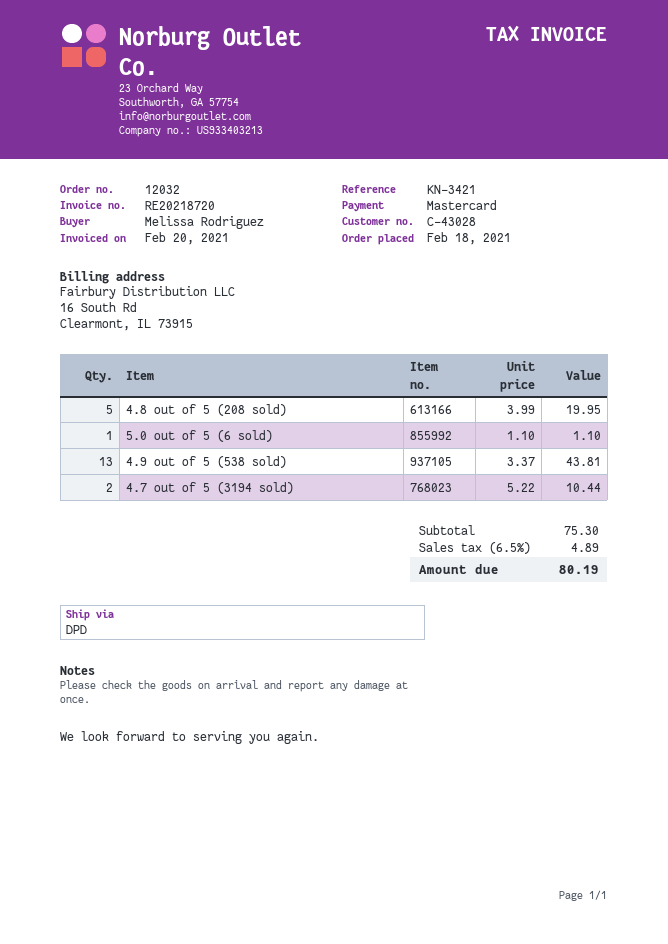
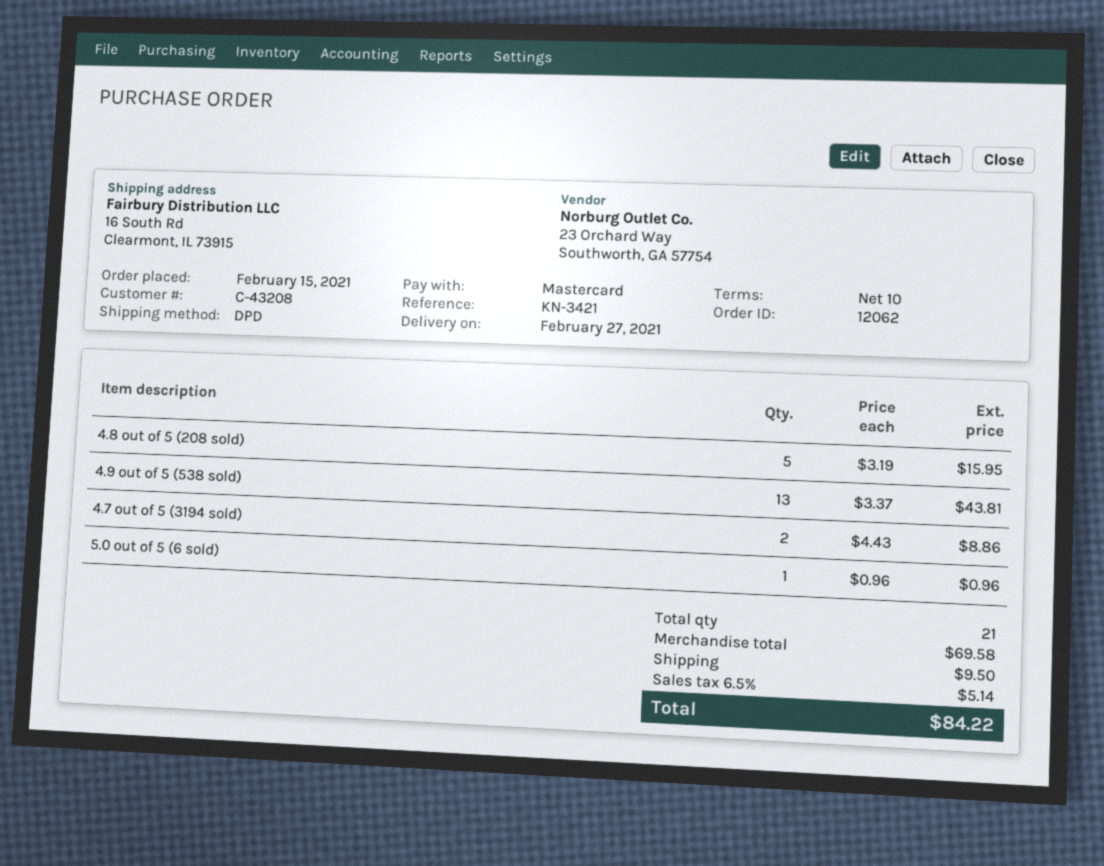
order number: 12032 -> 12062
order date: 2021-02-18 -> 2021-02-15
customer number: C-43028 -> C-43208
4.8 out of 5 (208 sold): 5 x 3.99 = 19.95 -> 5 x 3.19 = 15.95
5.0 out of 5 (6 sold): 1 x 1.10 = 1.10 -> 1 x 0.96 = 0.96
4.7 out of 5 (3194 sold): 2 x 5.22 = 10.44 -> 2 x 4.43 = 8.86
subtotal: 75.30 -> 69.58
shipping: none -> 9.50
tax: 6.5% = 4.89 -> 6.5% = 5.14
total: 80.19 -> 84.22

